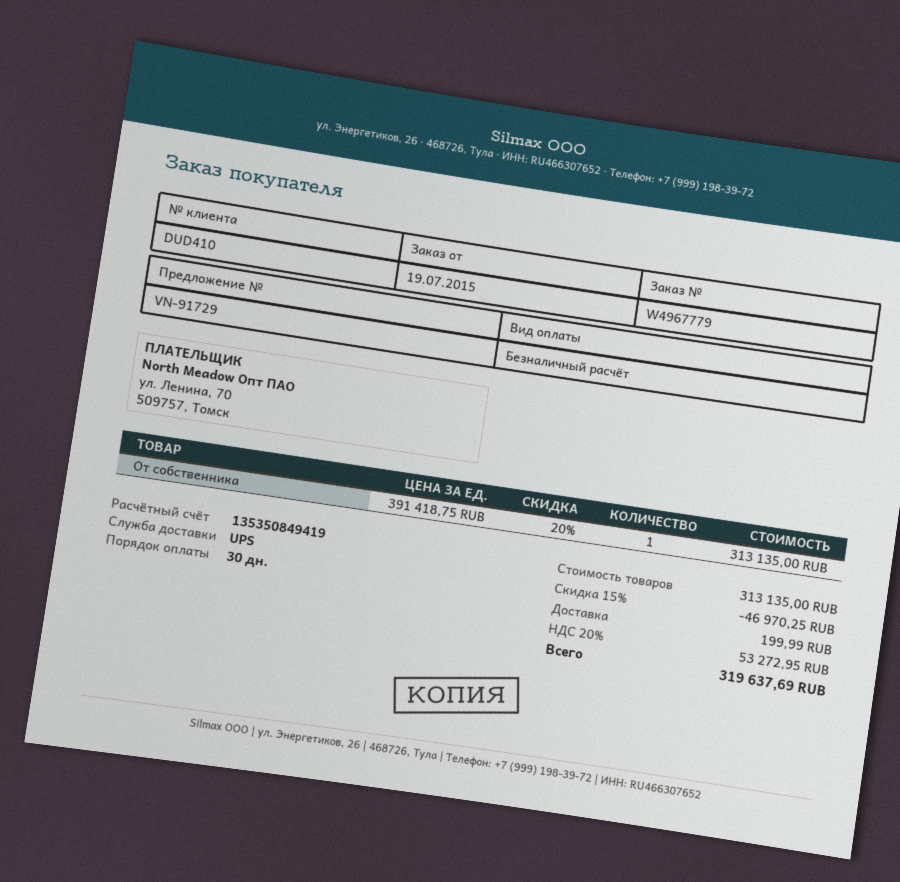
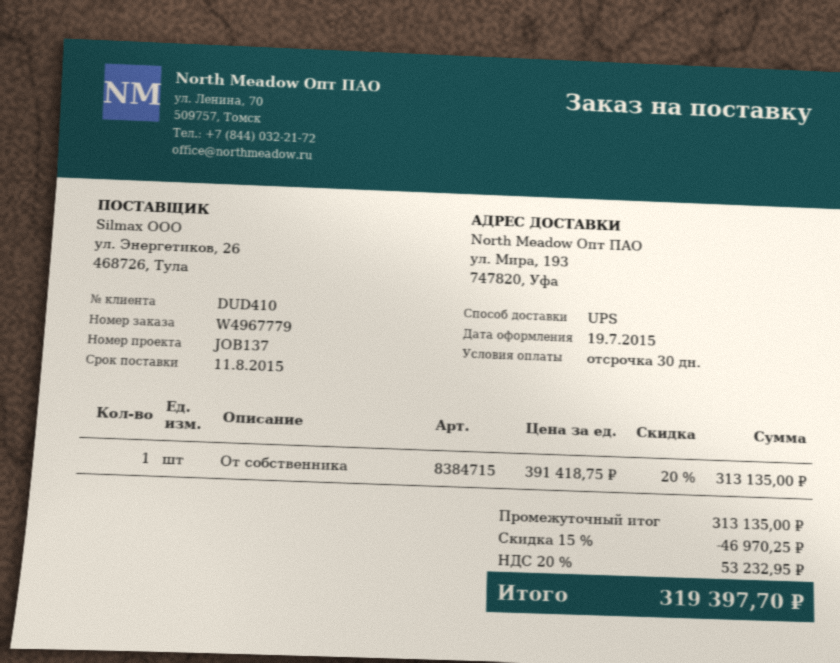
shipping: 199.99 -> none
tax: 20% = 53272.95 -> 20% = 53232.95
total: 319637.69 -> 319397.70

